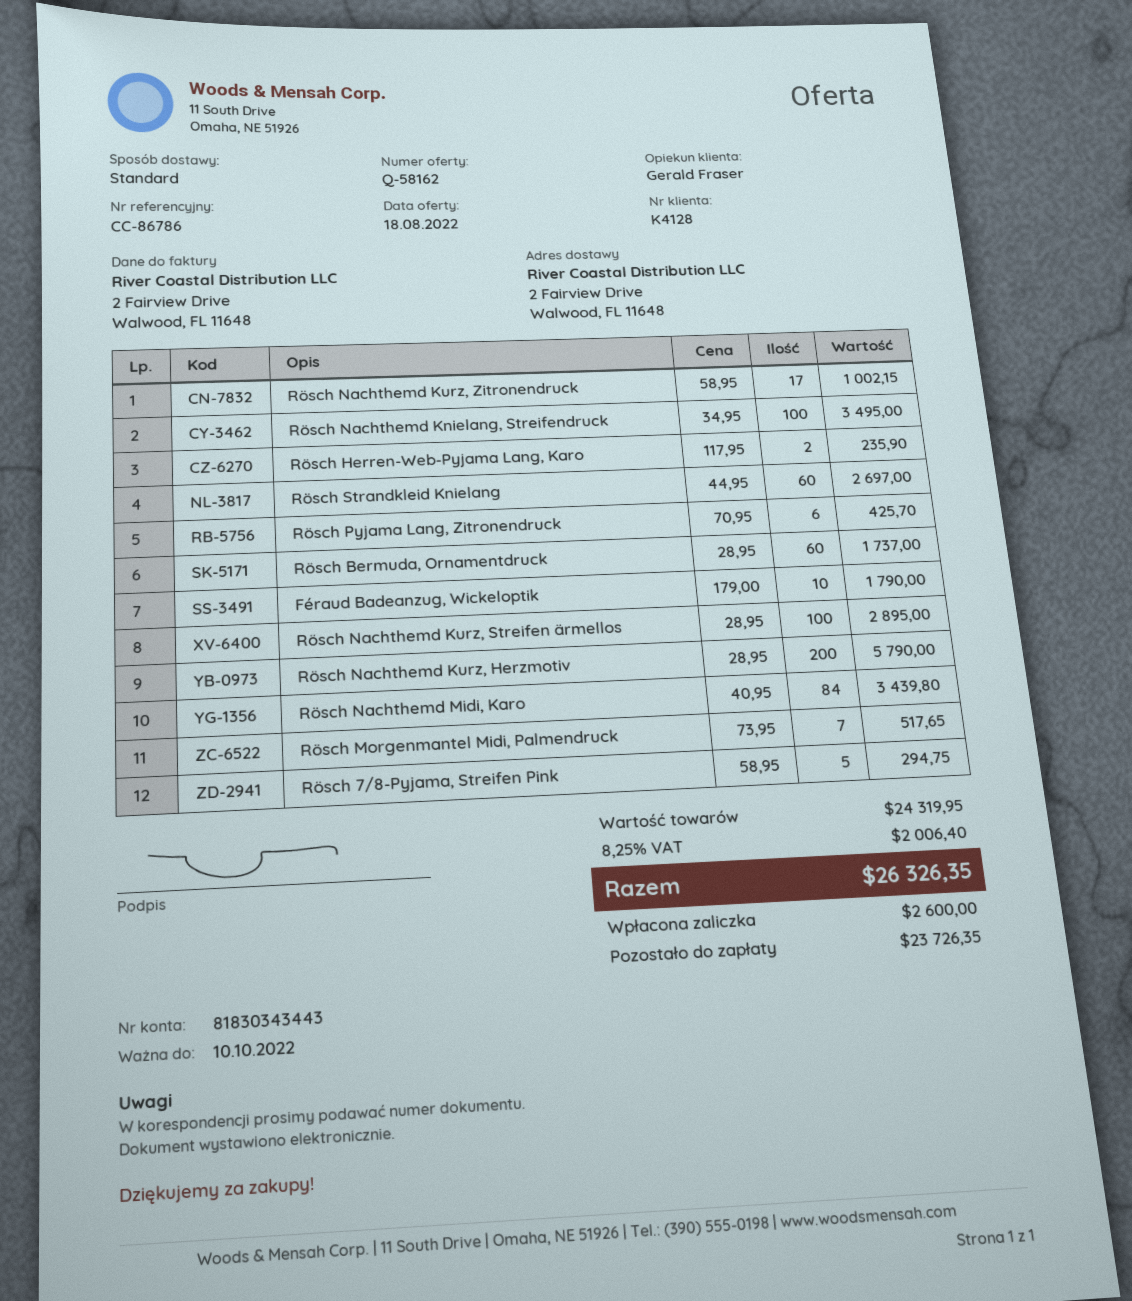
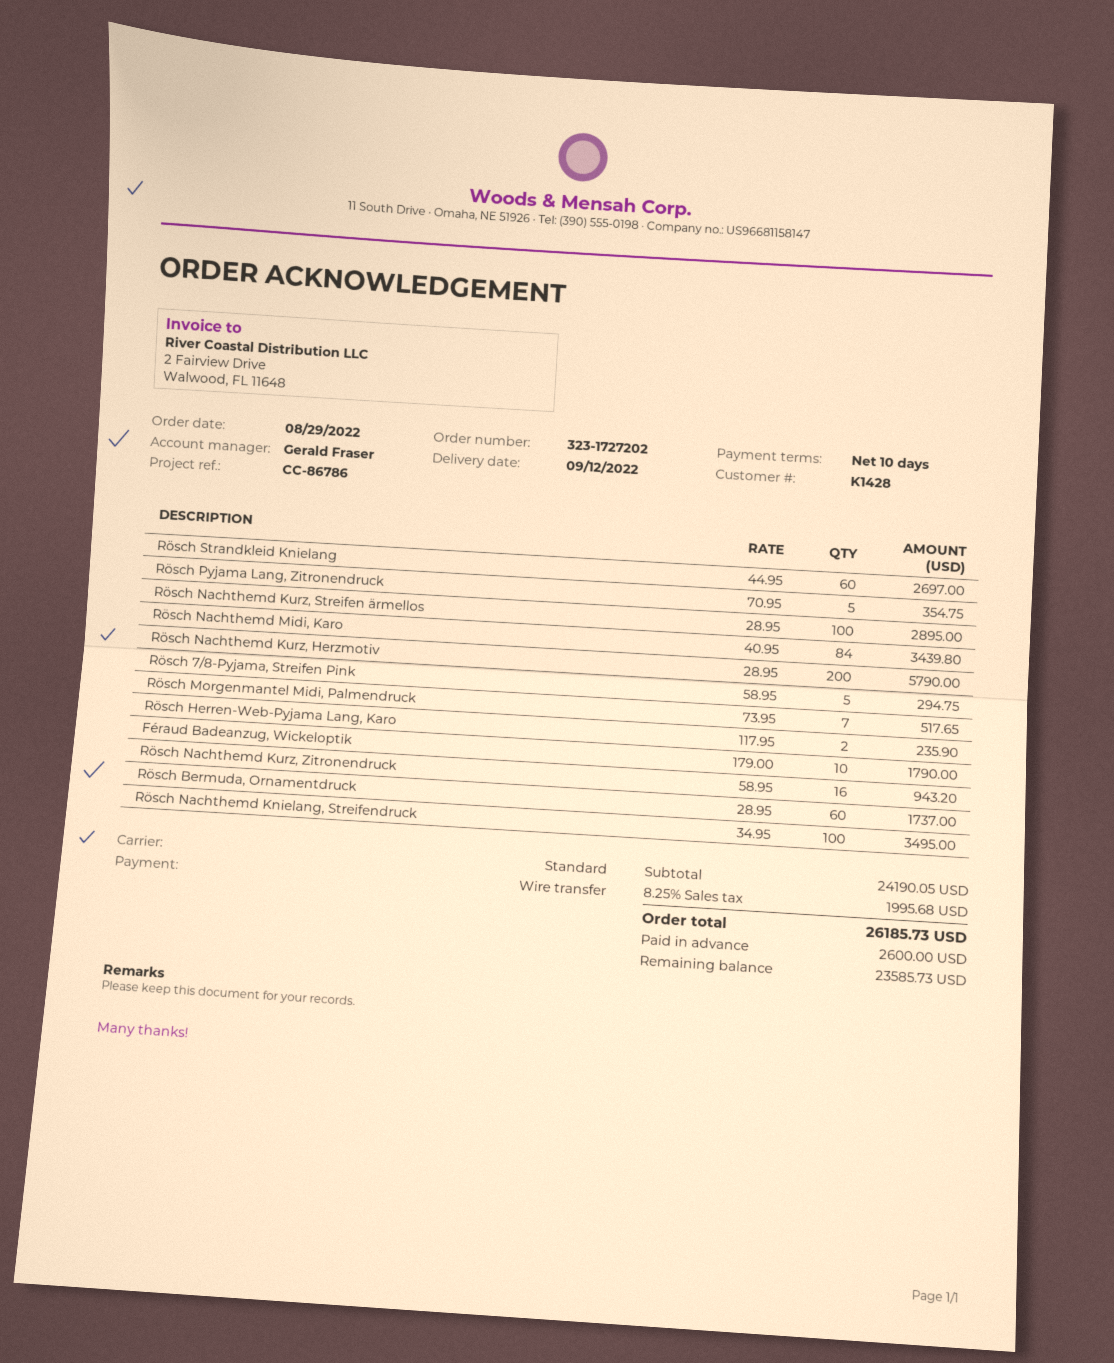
customer number: K4128 -> K1428
Rösch Nachthemd Kurz, Zitronendruck: 17 x 58.95 = 1002.15 -> 16 x 58.95 = 943.20
Rösch Pyjama Lang, Zitronendruck: 6 x 70.95 = 425.70 -> 5 x 70.95 = 354.75
subtotal: 24319.95 -> 24190.05
tax: 8.25% = 2006.40 -> 8.25% = 1995.68
total: 26326.35 -> 26185.73
balance: 23726.35 -> 23585.73

